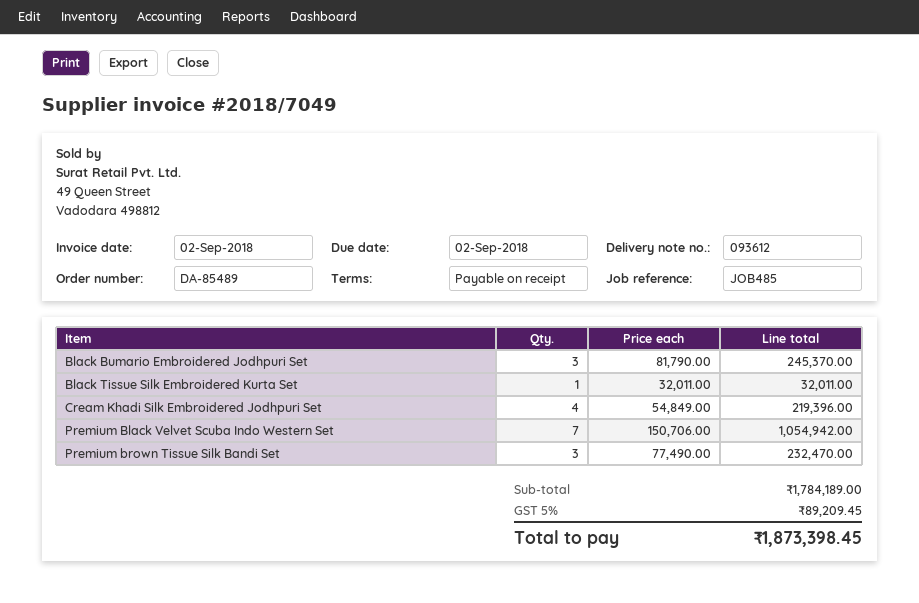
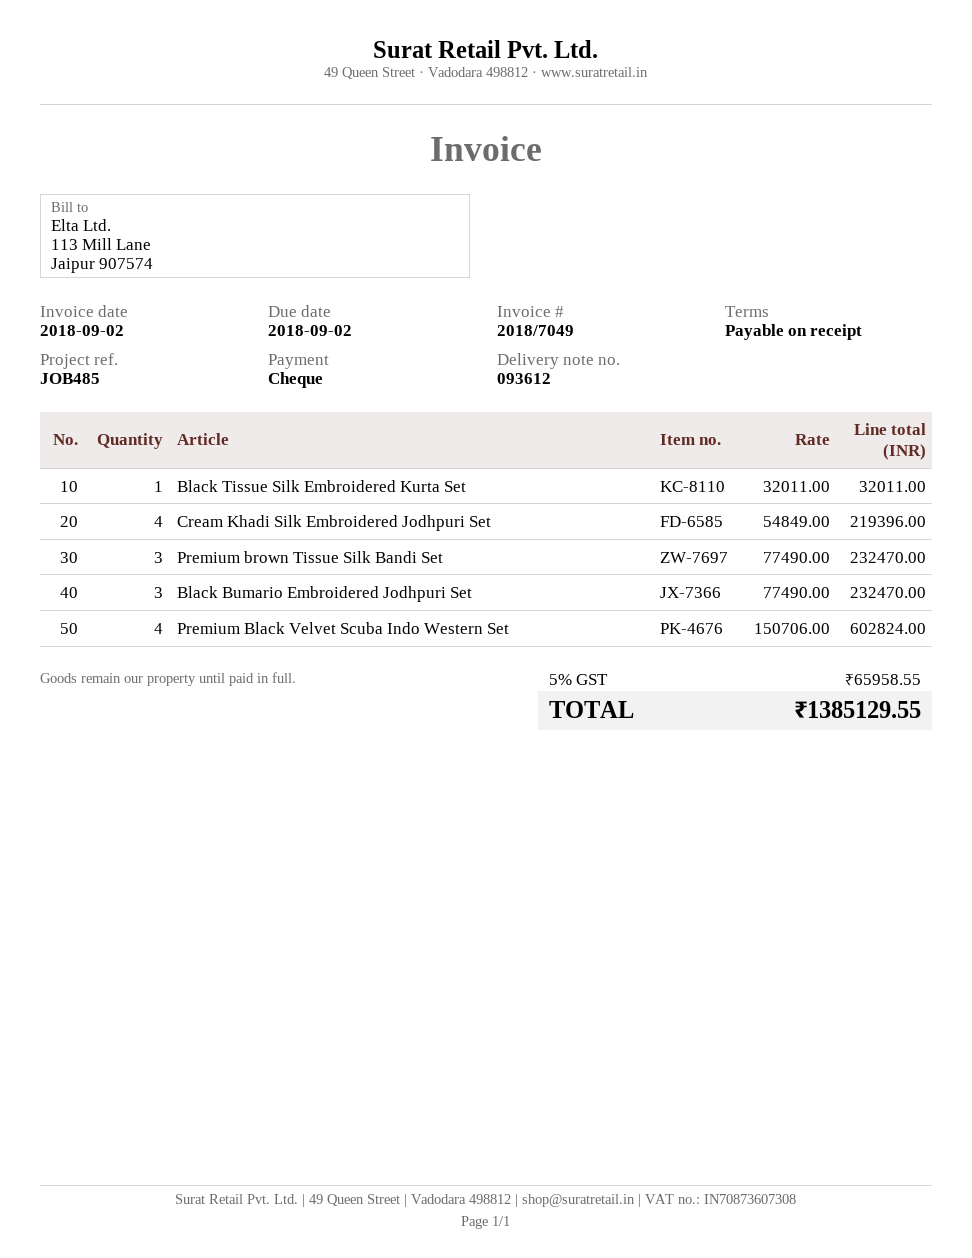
Black Bumario Embroidered Jodhpuri Set: 3 x 81790.00 = 245370.00 -> 3 x 77490.00 = 232470.00
Premium Black Velvet Scuba Indo Western Set: 7 x 150706.00 = 1054942.00 -> 4 x 150706.00 = 602824.00
tax: 5% = 89209.45 -> 5% = 65958.55
total: 1873398.45 -> 1385129.55

